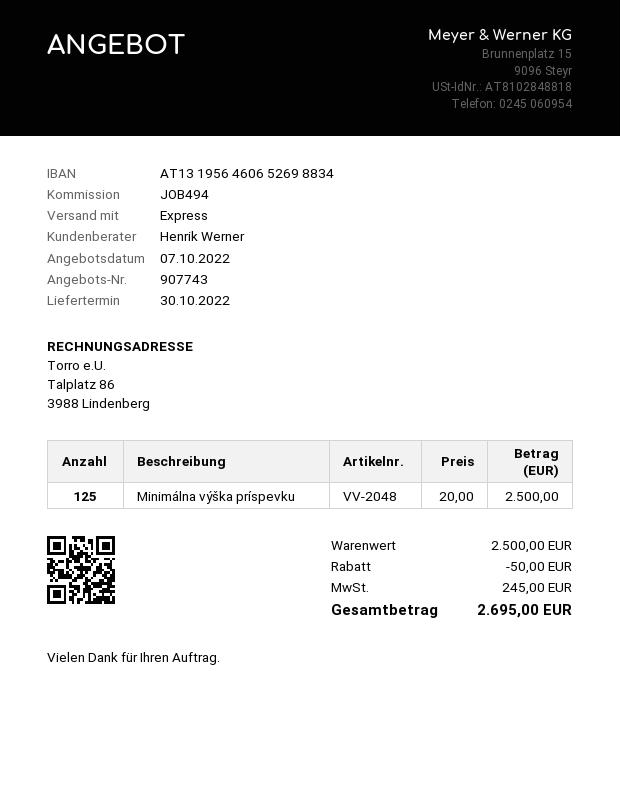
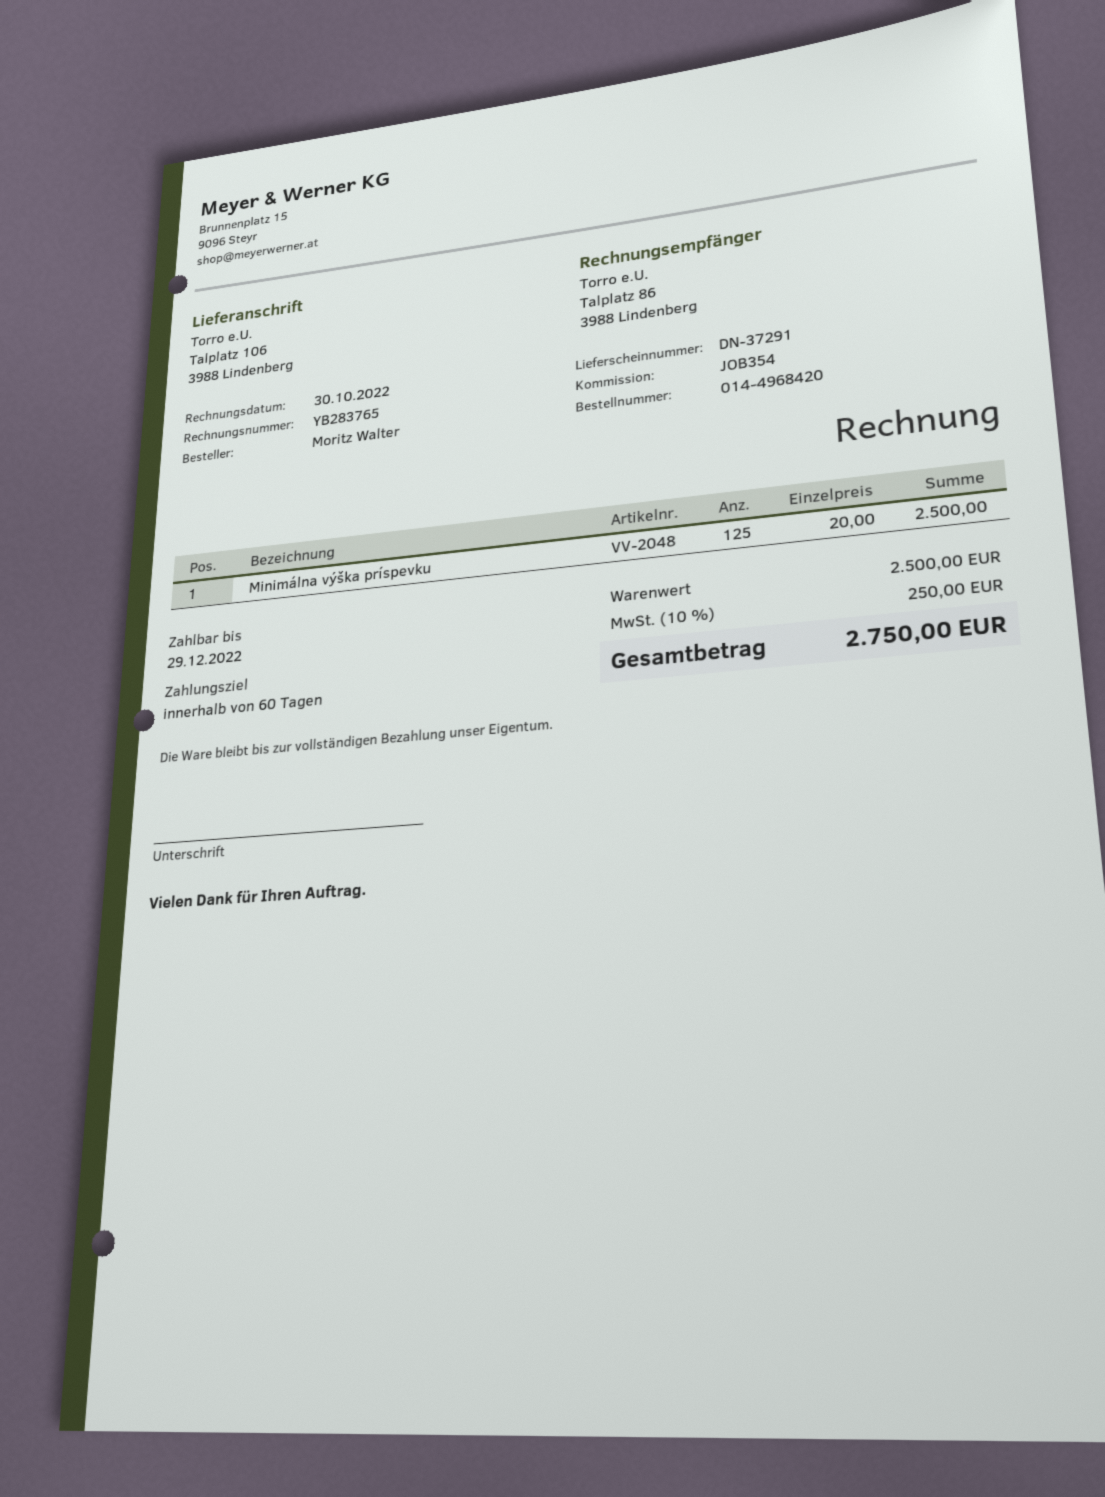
reference: JOB494 -> JOB354
discount: 50.00 -> none
tax: 245.00 -> 250.00
total: 2695.00 -> 2750.00

